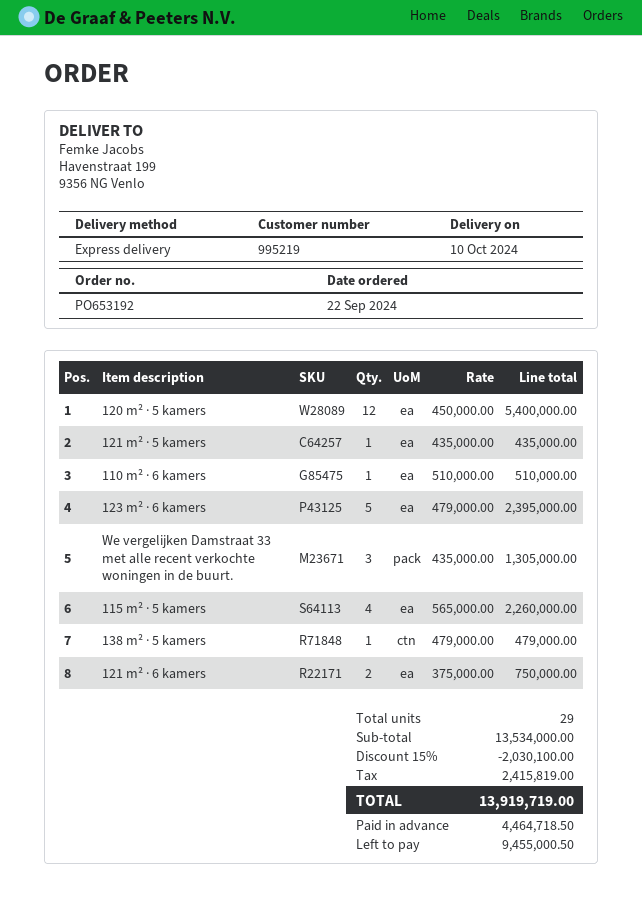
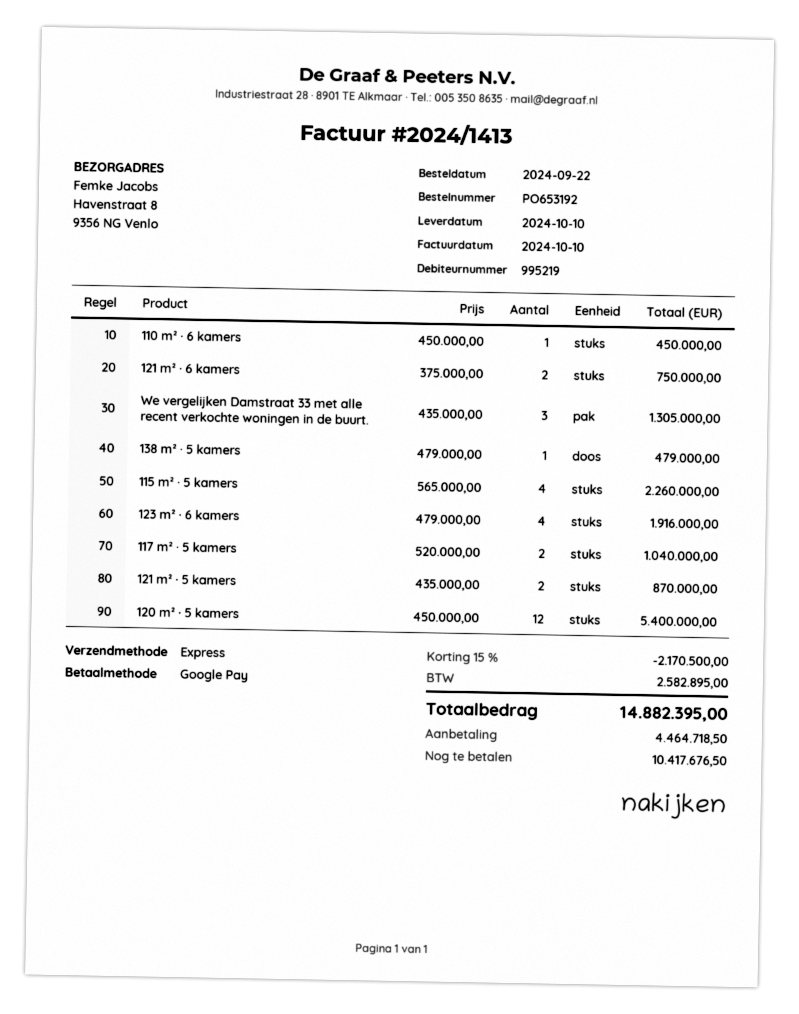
ship to: Havenstraat 199, 9356 NG Venlo -> Havenstraat 8, 9356 NG Venlo
121 m² · 5 kamers: 1 x 435000.00 = 435000.00 -> 2 x 435000.00 = 870000.00
110 m² · 6 kamers: 1 x 510000.00 = 510000.00 -> 1 x 450000.00 = 450000.00
123 m² · 6 kamers: 5 x 479000.00 = 2395000.00 -> 4 x 479000.00 = 1916000.00
117 m² · 5 kamers: none -> 2 x 520000.00 = 1040000.00
discount: 15% = 2030100.00 -> 15% = 2170500.00
tax: 2415819.00 -> 2582895.00
total: 13919719.00 -> 14882395.00
balance: 9455000.50 -> 10417676.50

